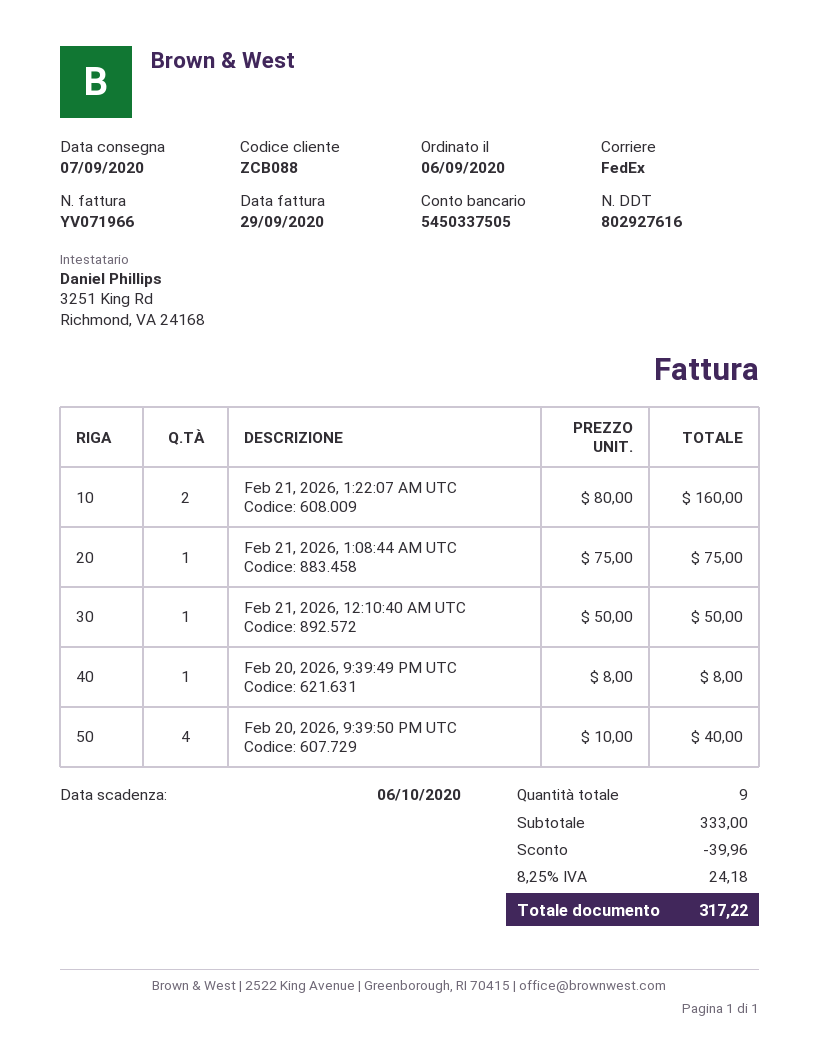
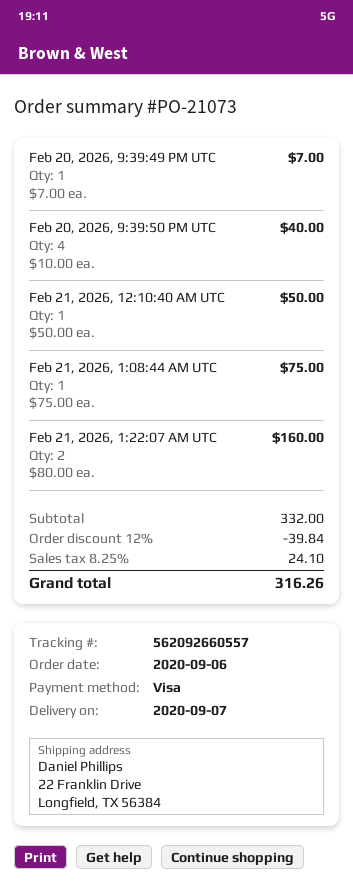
Feb 20, 2026, 9:39:49 PM UTC: 1 x 8.00 = 8.00 -> 1 x 7.00 = 7.00
subtotal: 333.00 -> 332.00
discount: 39.96 -> 39.84
tax: 8.25% = 24.18 -> 8.25% = 24.10
total: 317.22 -> 316.26

